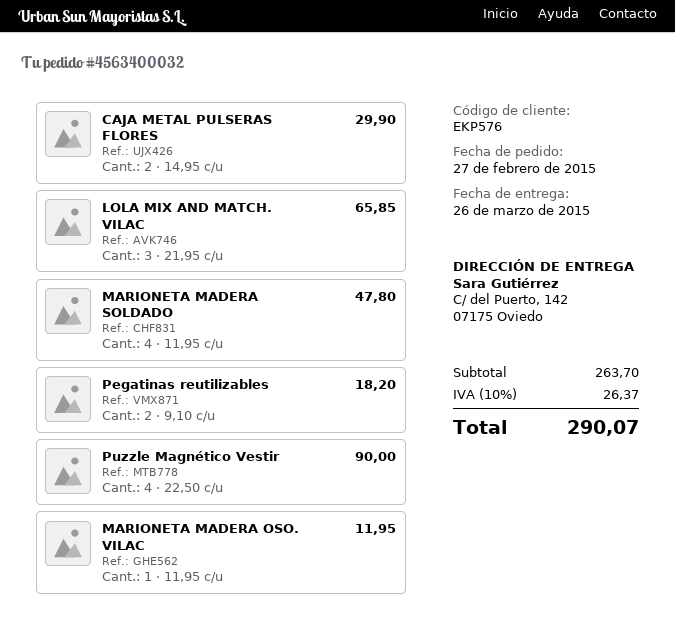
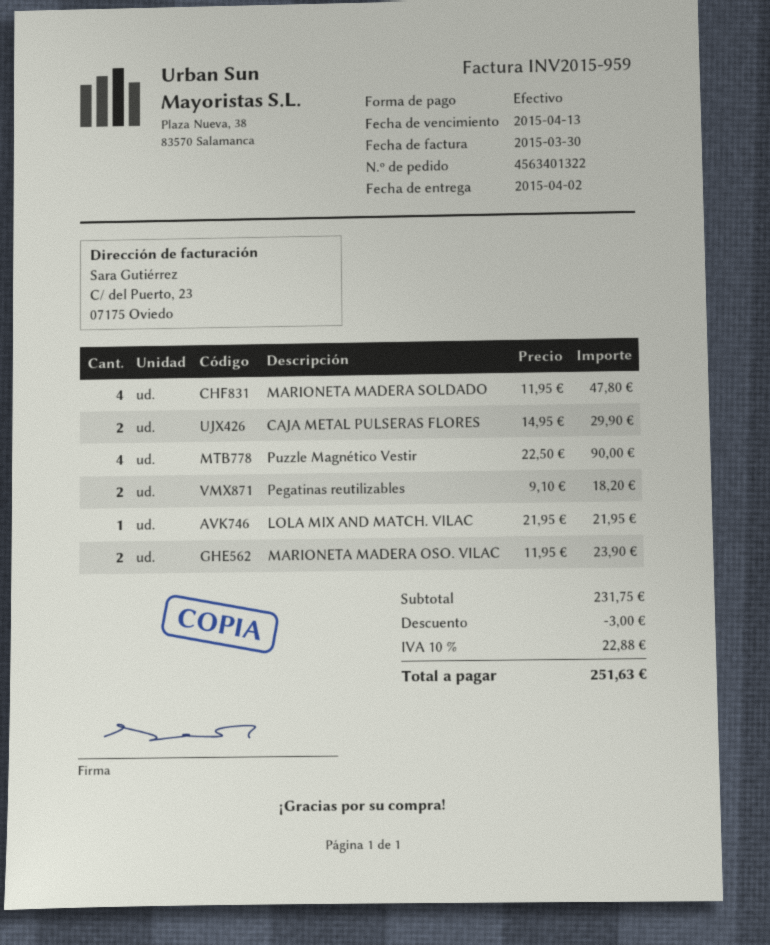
order number: 4563400032 -> 4563401322
delivery date: 2015-03-26 -> 2015-04-02
LOLA MIX AND MATCH. VILAC: 3 x 21.95 = 65.85 -> 1 x 21.95 = 21.95
MARIONETA MADERA OSO. VILAC: 1 x 11.95 = 11.95 -> 2 x 11.95 = 23.90
subtotal: 263.70 -> 231.75
discount: none -> 3.00
tax: 10% = 26.37 -> 10% = 22.88
total: 290.07 -> 251.63

